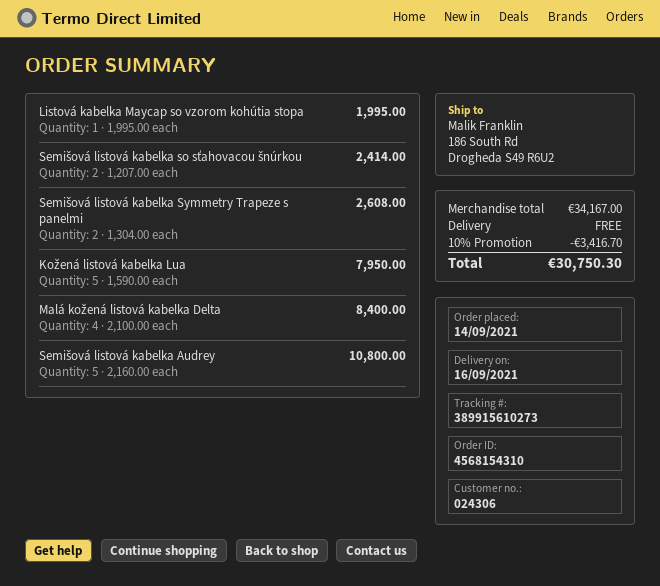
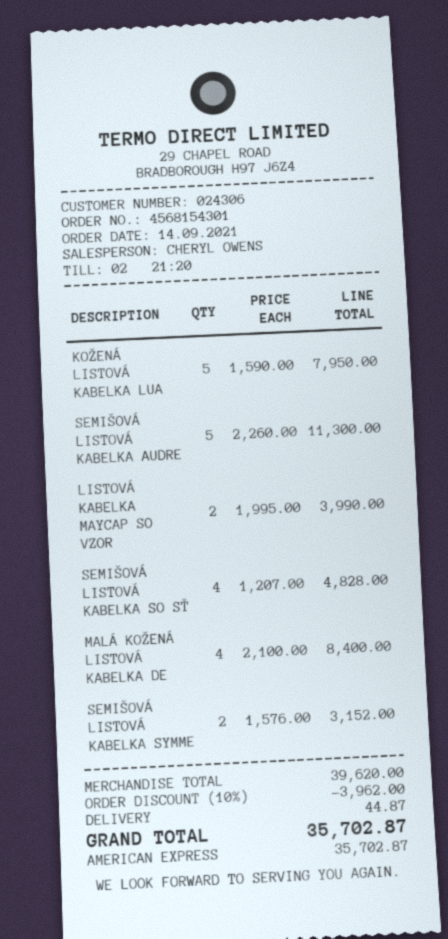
order number: 4568154310 -> 4568154301
Listová kabelka Maycap so vzorom kohútia stopa: 1 x 1995.00 = 1995.00 -> 2 x 1995.00 = 3990.00
Semišová listová kabelka so sťahovacou šnúrkou: 2 x 1207.00 = 2414.00 -> 4 x 1207.00 = 4828.00
Semišová listová kabelka Symmetry Trapeze s panelmi: 2 x 1304.00 = 2608.00 -> 2 x 1576.00 = 3152.00
Semišová listová kabelka Audrey: 5 x 2160.00 = 10800.00 -> 5 x 2260.00 = 11300.00
subtotal: 34167.00 -> 39620.00
discount: 10% = 3416.70 -> 10% = 3962.00
shipping: 0.00 -> 44.87
total: 30750.30 -> 35702.87

